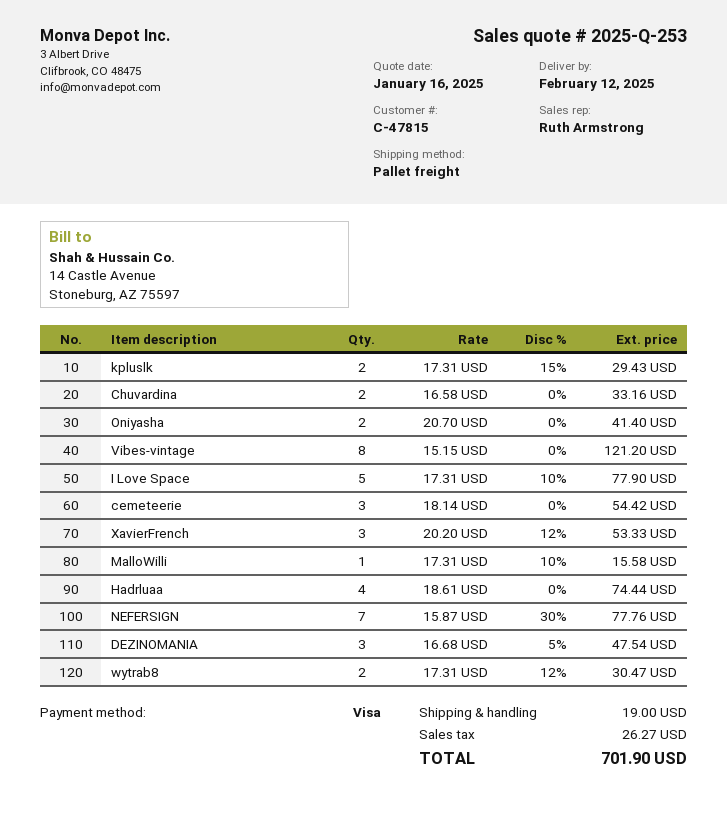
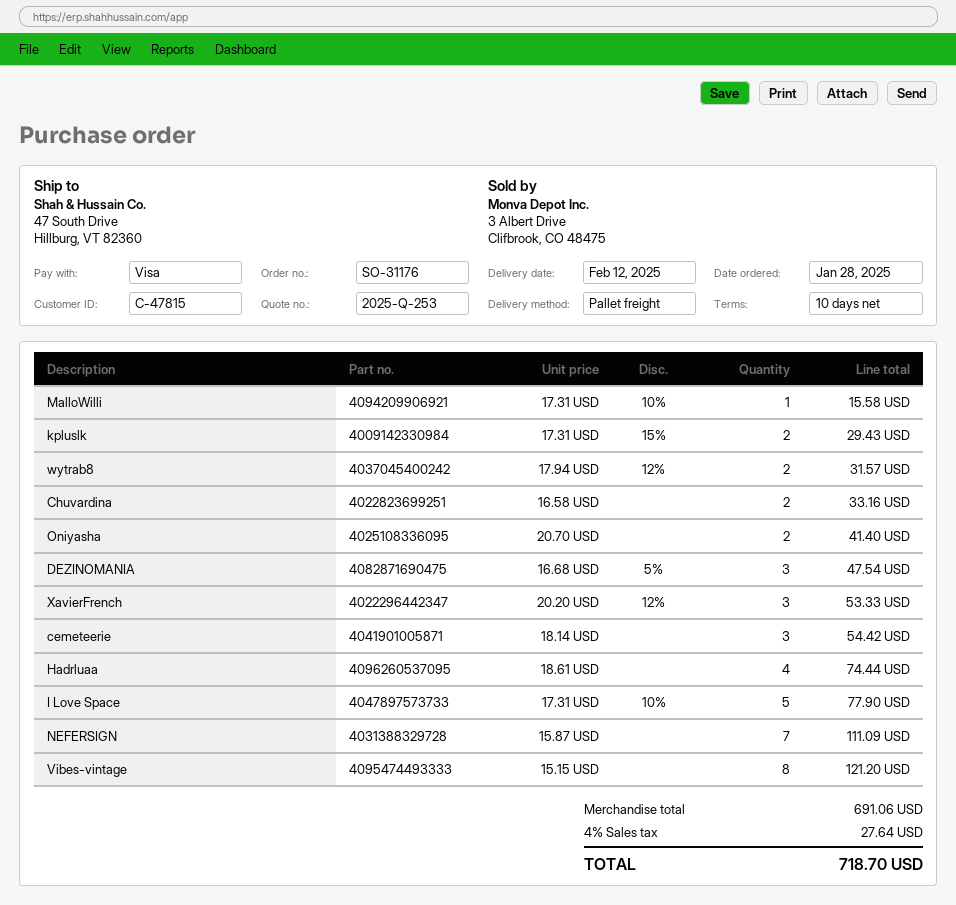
NEFERSIGN: 7 x 15.87 - 30% = 77.76 -> 7 x 15.87 = 111.09
wytrab8: 2 x 17.31 - 12% = 30.47 -> 2 x 17.94 - 12% = 31.57
shipping: 19.00 -> none
tax: 26.27 -> 27.64
total: 701.90 -> 718.70

